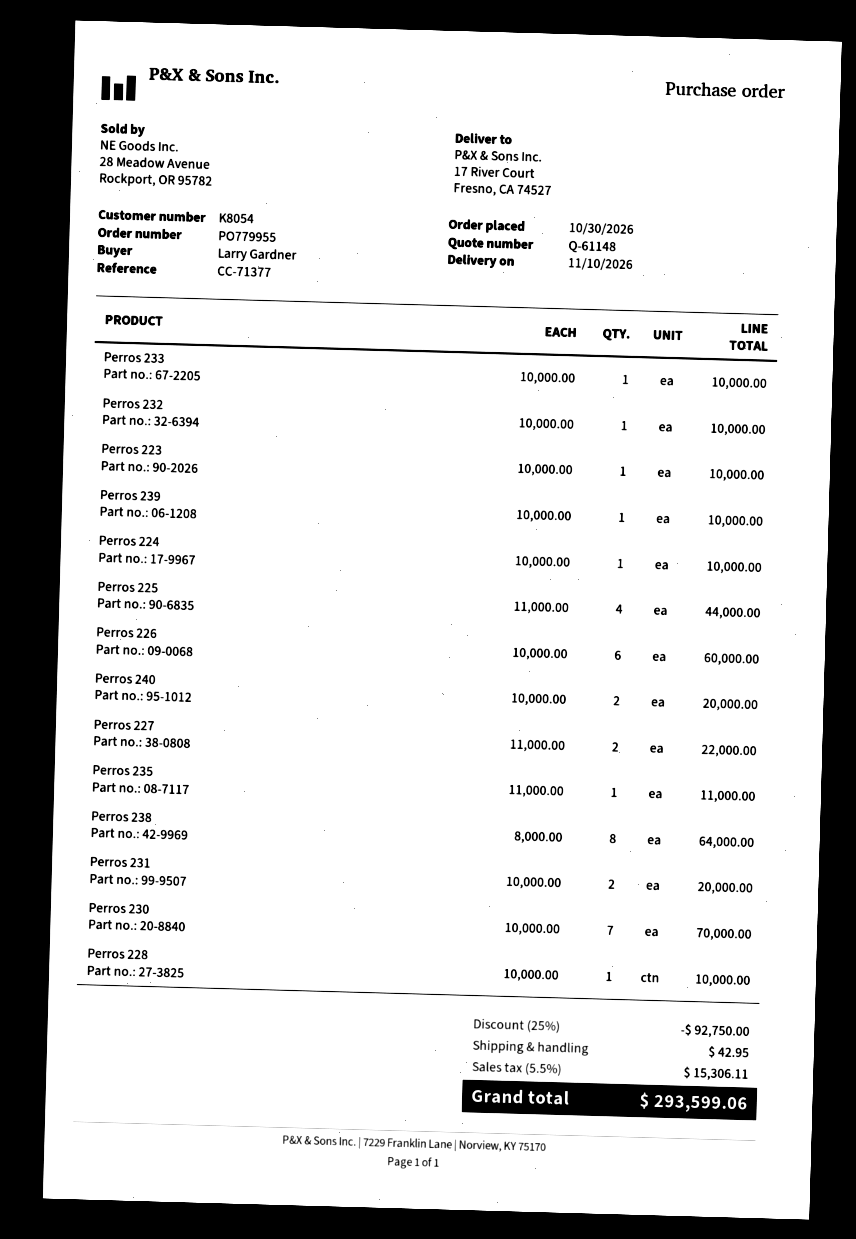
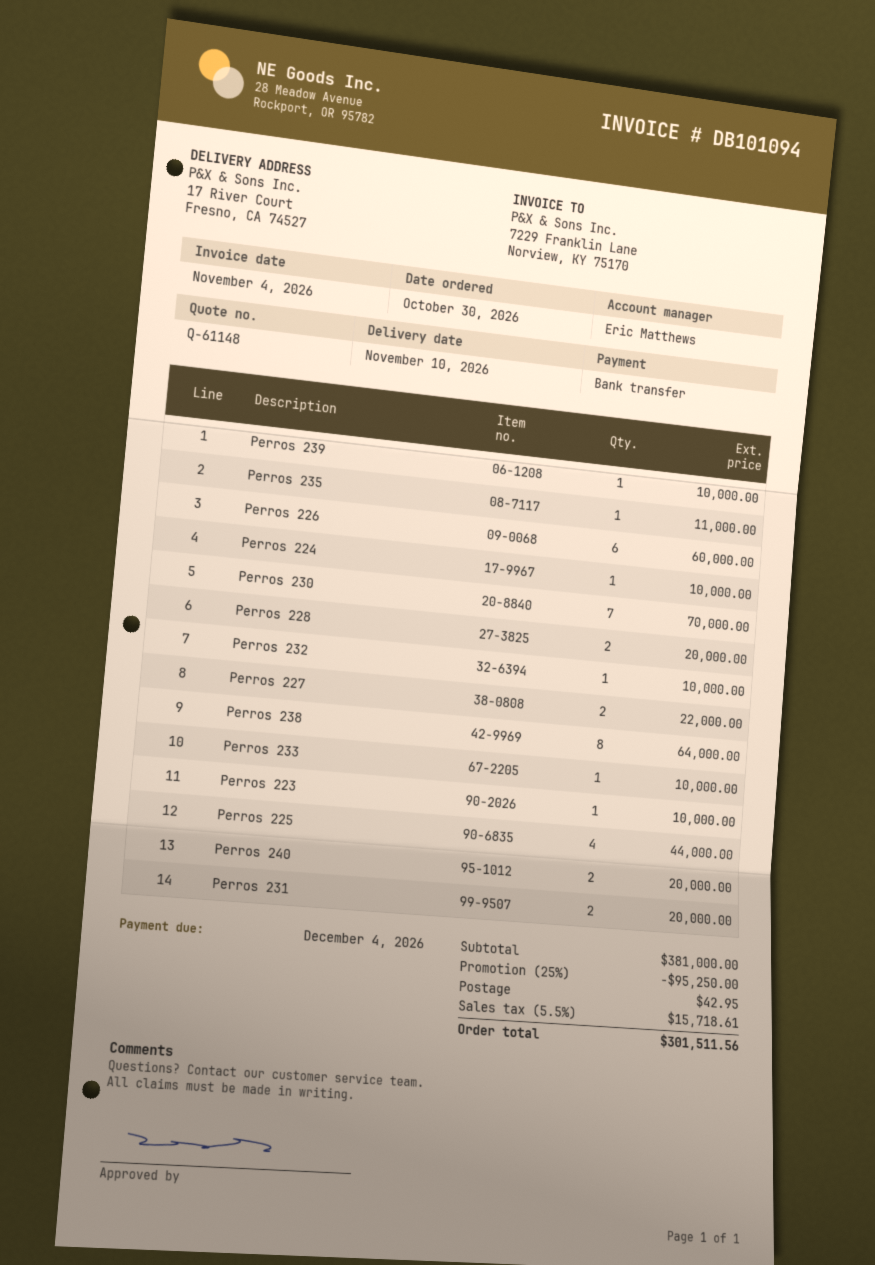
Perros 228: 1 for 10000.00 -> 2 for 20000.00
discount: 25% = 92750.00 -> 25% = 95250.00
tax: 5.5% = 15306.11 -> 5.5% = 15718.61
total: 293599.06 -> 301511.56

